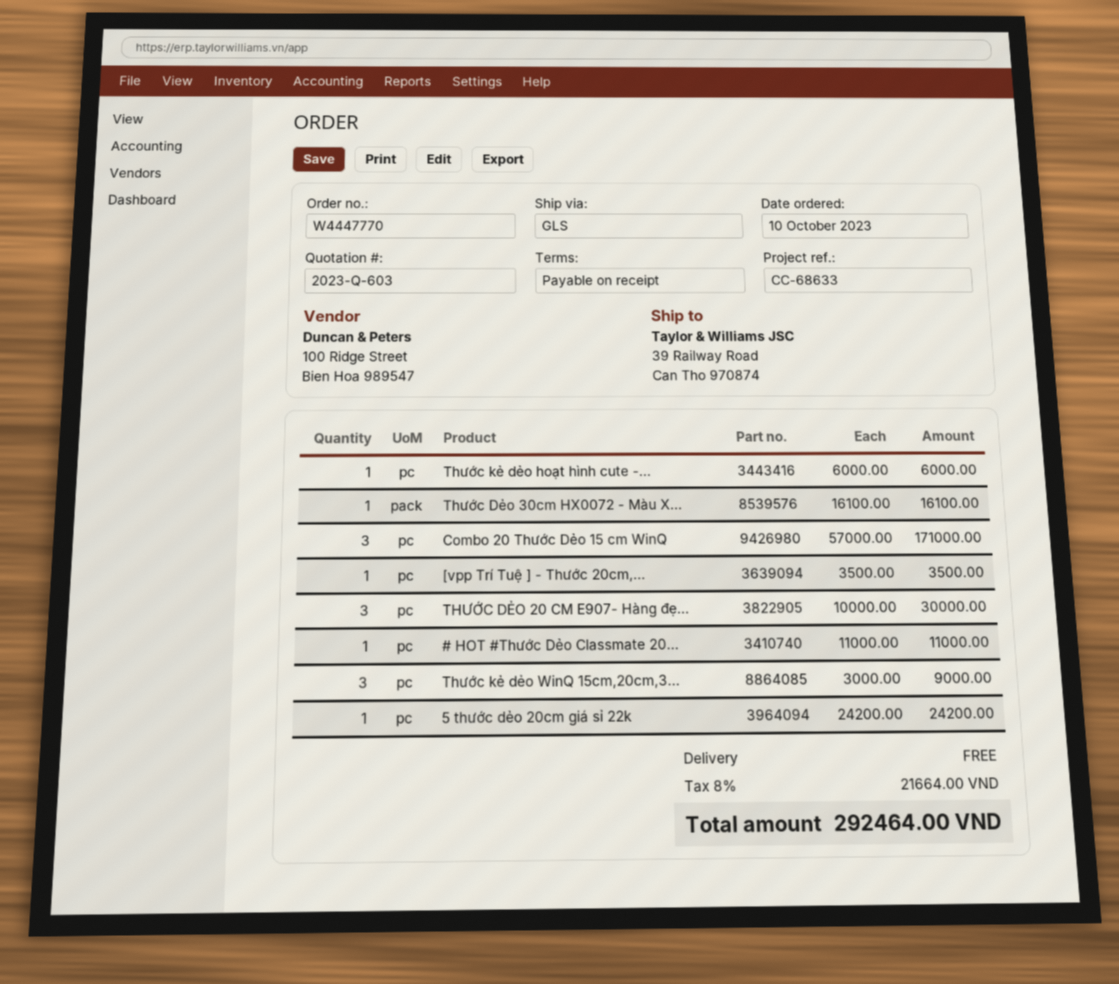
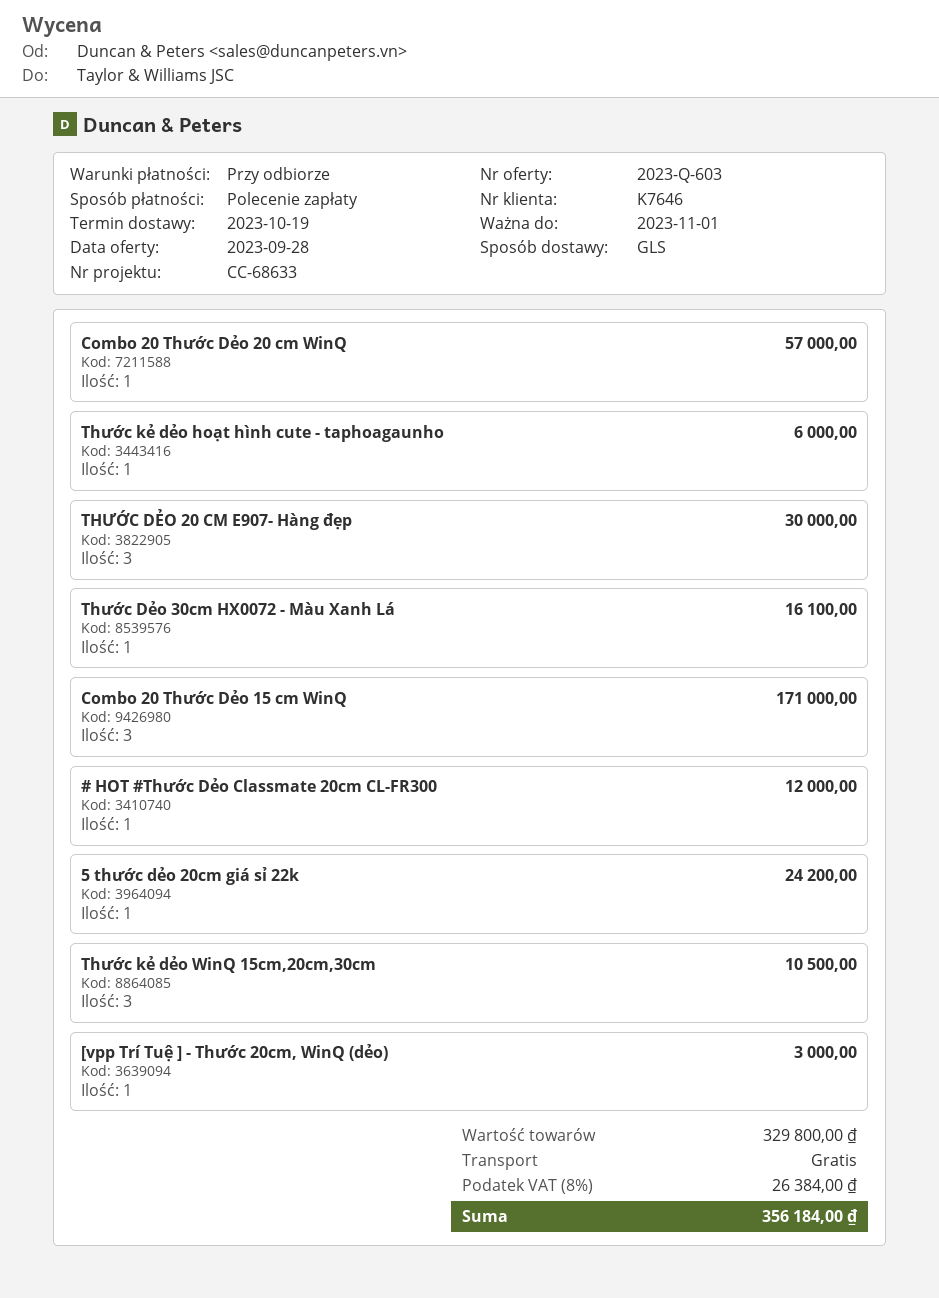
[vpp Trí Tuệ ] - Thước 20cm,...: 1 for 3500.00 -> 1 for 3000.00
# HOT #Thước Dẻo Classmate 20...: 1 for 11000.00 -> 1 for 12000.00
Thước kẻ dẻo WinQ 15cm,20cm,3...: 3 for 9000.00 -> 3 for 10500.00
Combo 20 Thước Dẻo 20 cm WinQ: none -> 1 for 57000.00
tax: 8% = 21664.00 -> 8% = 26384.00
total: 292464.00 -> 356184.00

